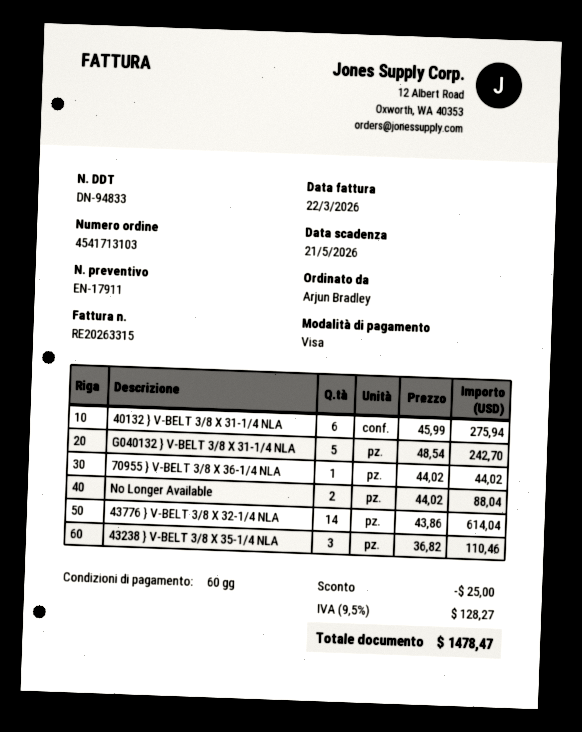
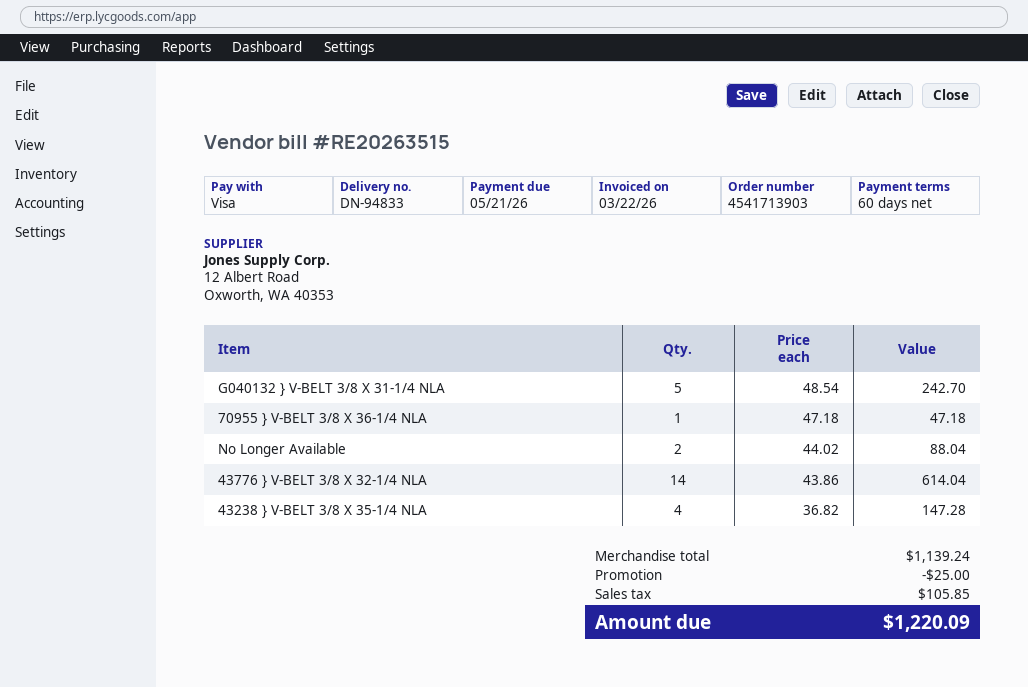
order number: 4541713103 -> 4541713903
invoice number: RE20263315 -> RE20263515
40132 } V-BELT 3/8 X 31-1/4 NLA: 6 x 45.99 = 275.94 -> none
70955 } V-BELT 3/8 X 36-1/4 NLA: 1 x 44.02 = 44.02 -> 1 x 47.18 = 47.18
43238 } V-BELT 3/8 X 35-1/4 NLA: 3 x 36.82 = 110.46 -> 4 x 36.82 = 147.28
tax: 128.27 -> 105.85
total: 1478.47 -> 1220.09

